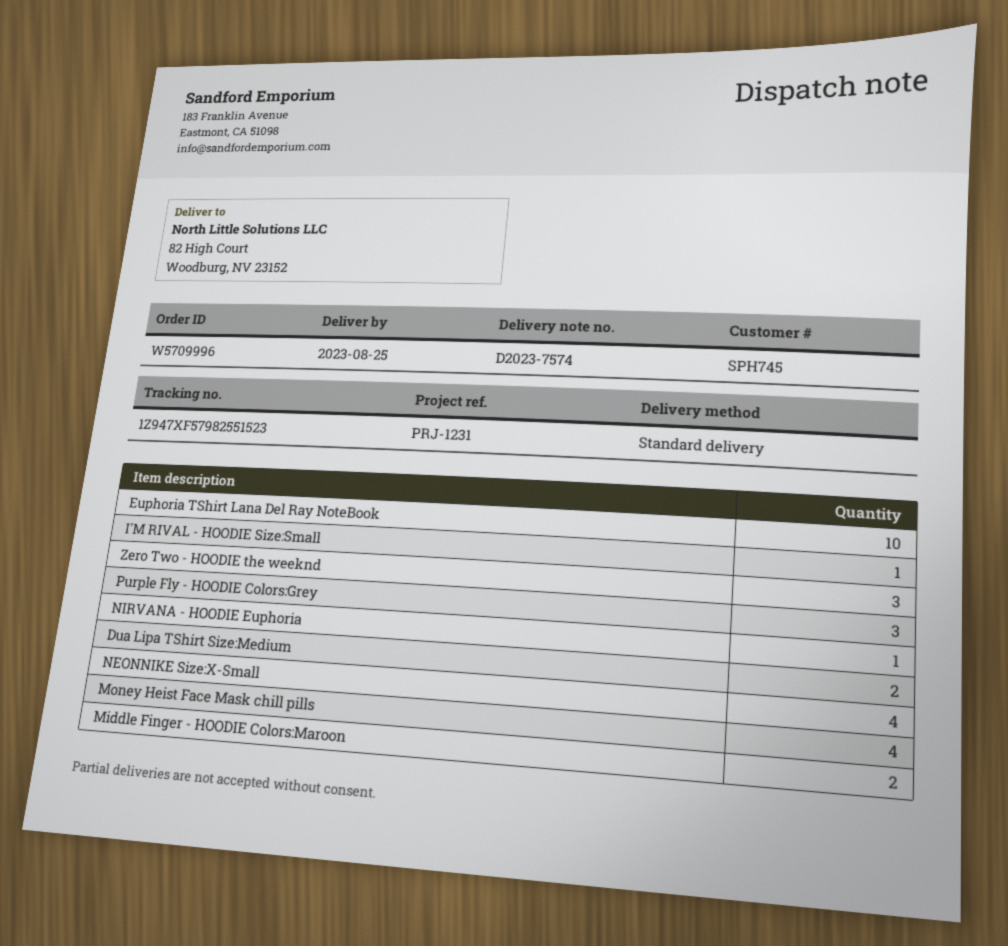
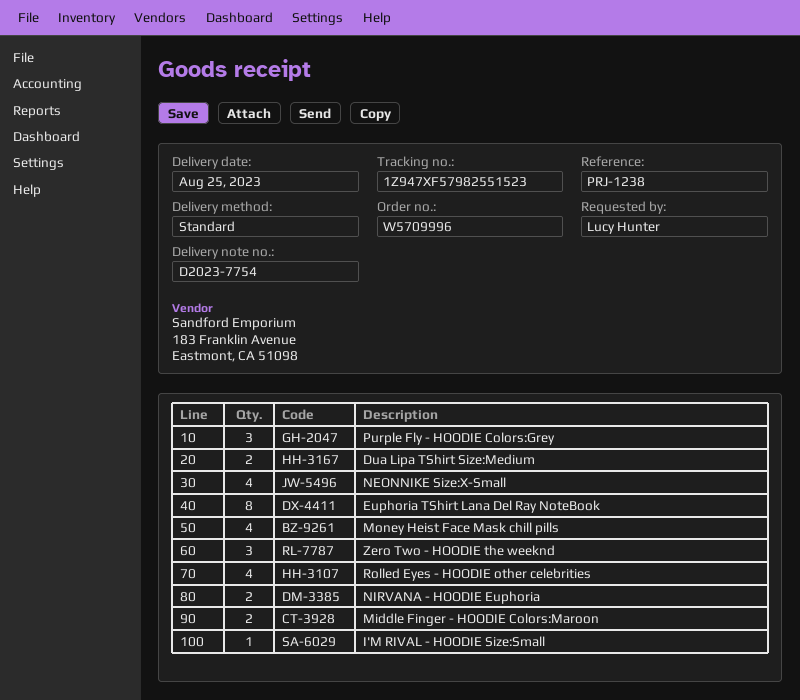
delivery note number: D2023-7574 -> D2023-7754
reference: PRJ-1231 -> PRJ-1238
Euphoria TShirt Lana Del Ray NoteBook: 10 -> 8
NIRVANA - HOODIE Euphoria: 1 -> 2
Rolled Eyes - HOODIE other celebrities: none -> 4

